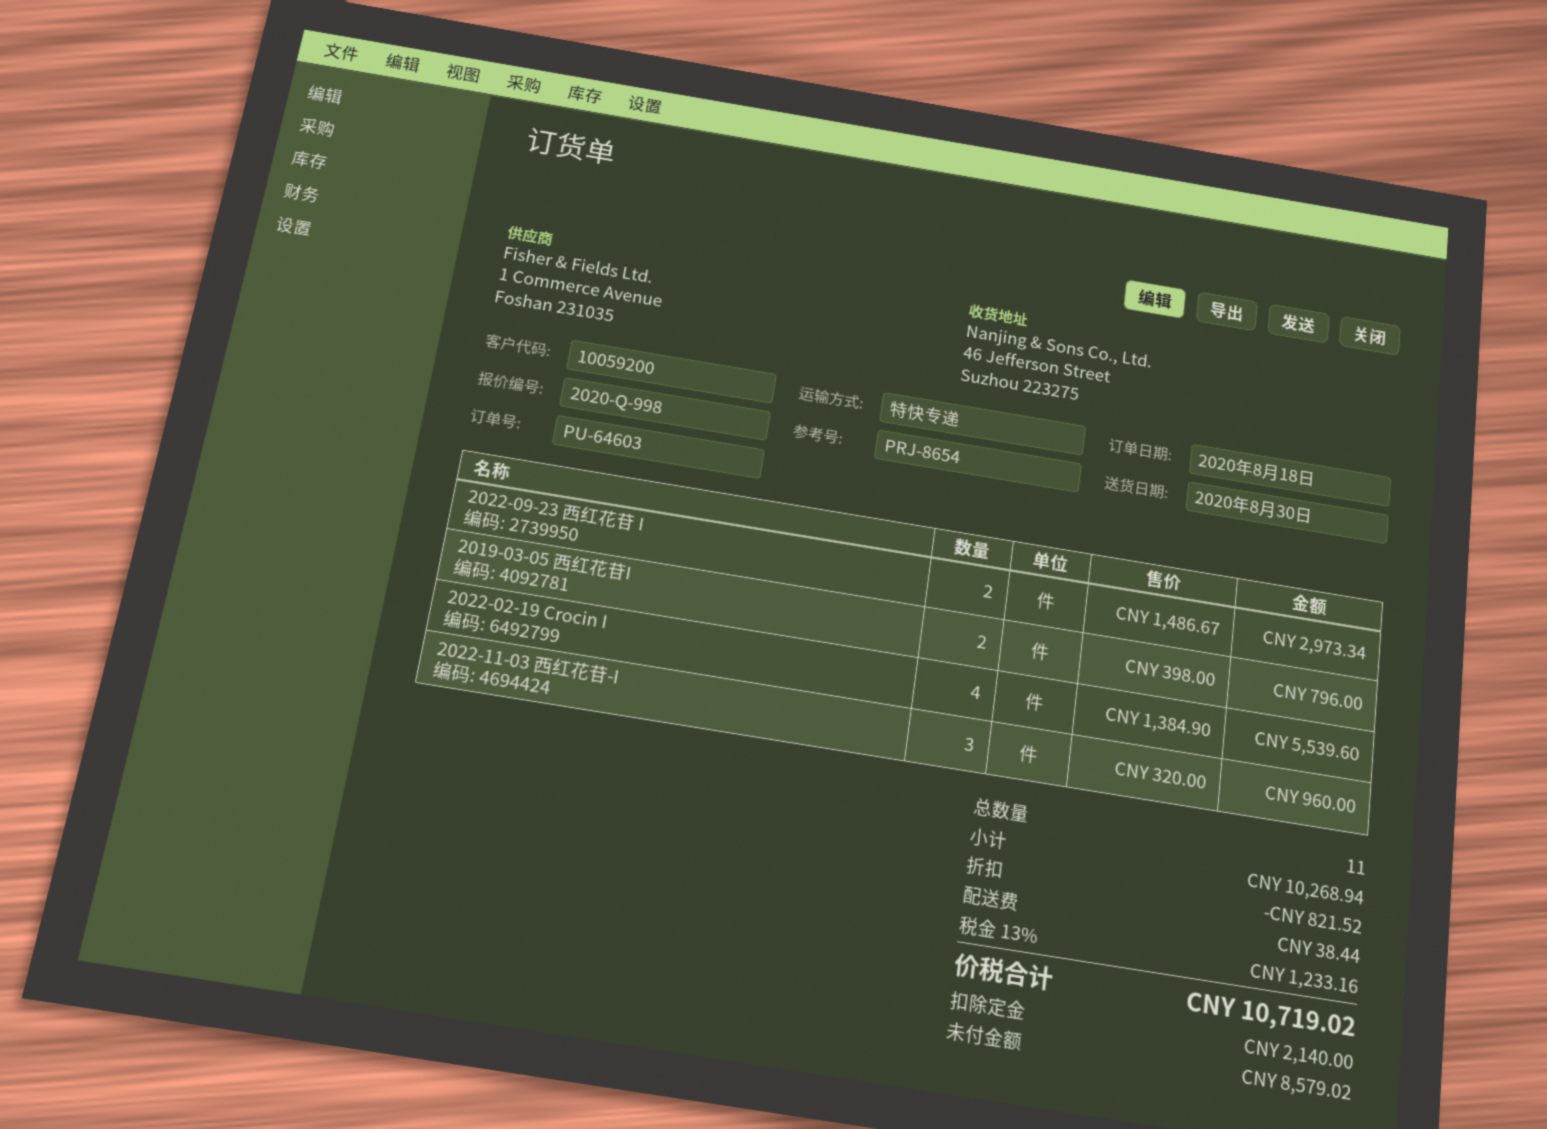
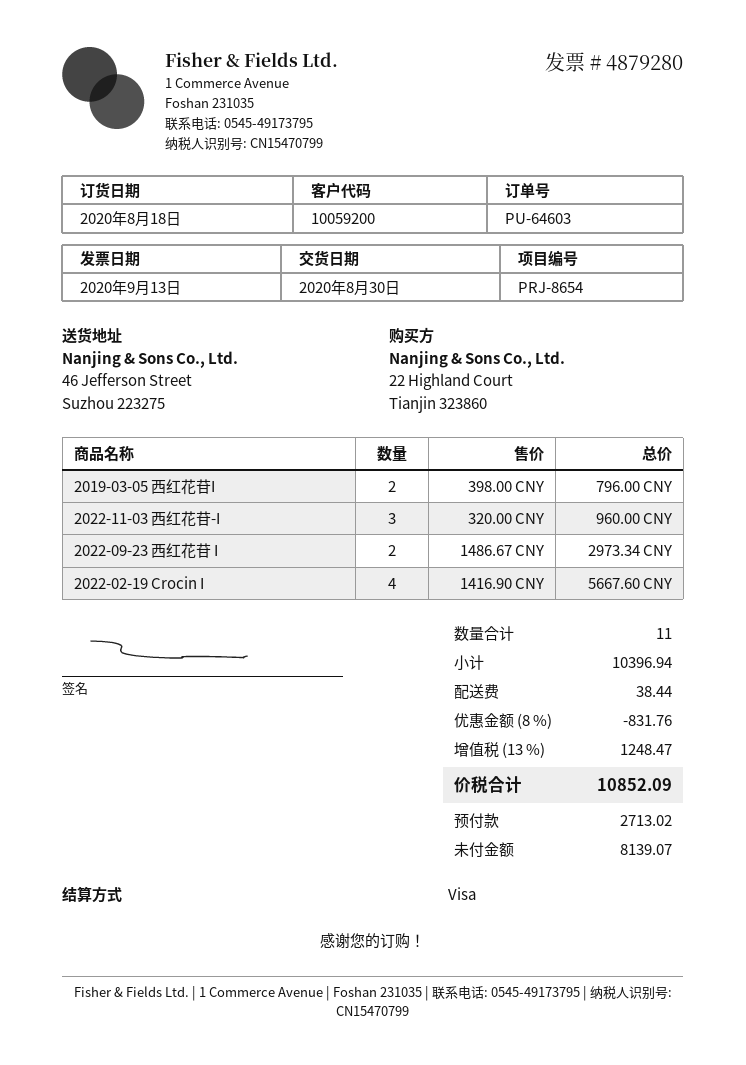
2022-02-19 Crocin I: 4 x 1384.90 = 5539.60 -> 4 x 1416.90 = 5667.60
subtotal: 10268.94 -> 10396.94
discount: 821.52 -> 831.76
tax: 13% = 1233.16 -> 13% = 1248.47
total: 10719.02 -> 10852.09
deposit: 2140.00 -> 2713.02
balance: 8579.02 -> 8139.07

